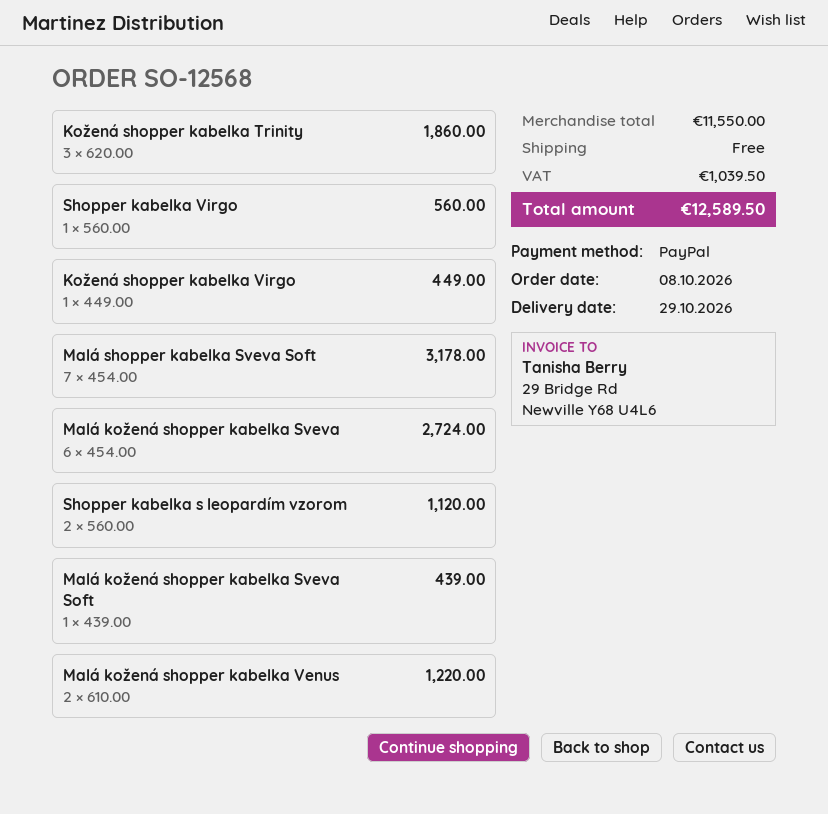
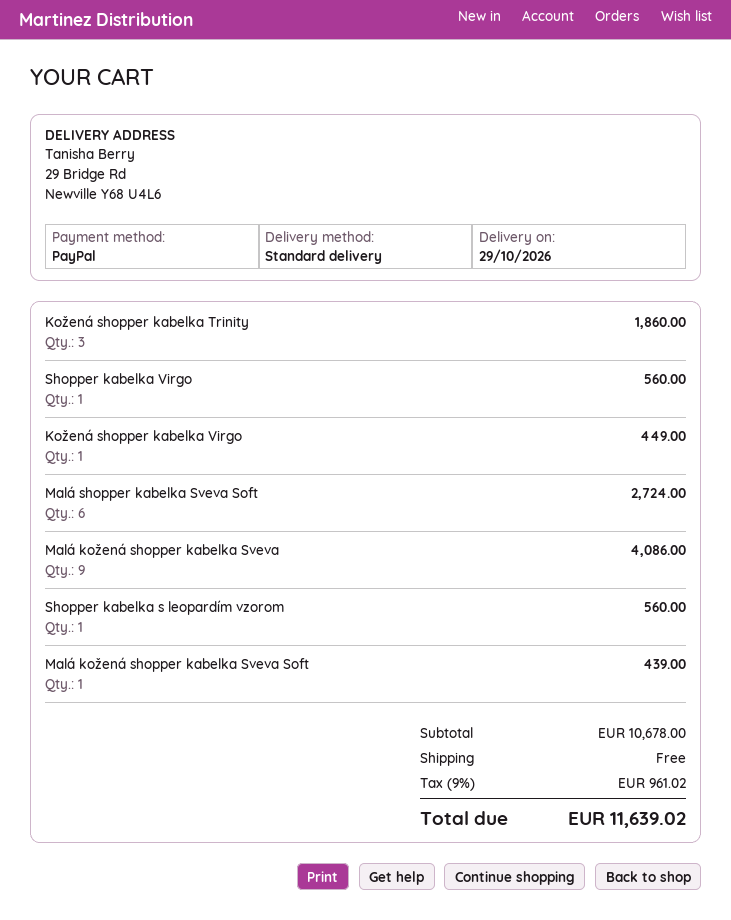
Malá shopper kabelka Sveva Soft: 7 for 3178.00 -> 6 for 2724.00
Malá kožená shopper kabelka Sveva: 6 for 2724.00 -> 9 for 4086.00
Shopper kabelka s leopardím vzorom: 2 for 1120.00 -> 1 for 560.00
Malá kožená shopper kabelka Venus: 2 for 1220.00 -> none
subtotal: 11550.00 -> 10678.00
tax: 1039.50 -> 961.02
total: 12589.50 -> 11639.02

